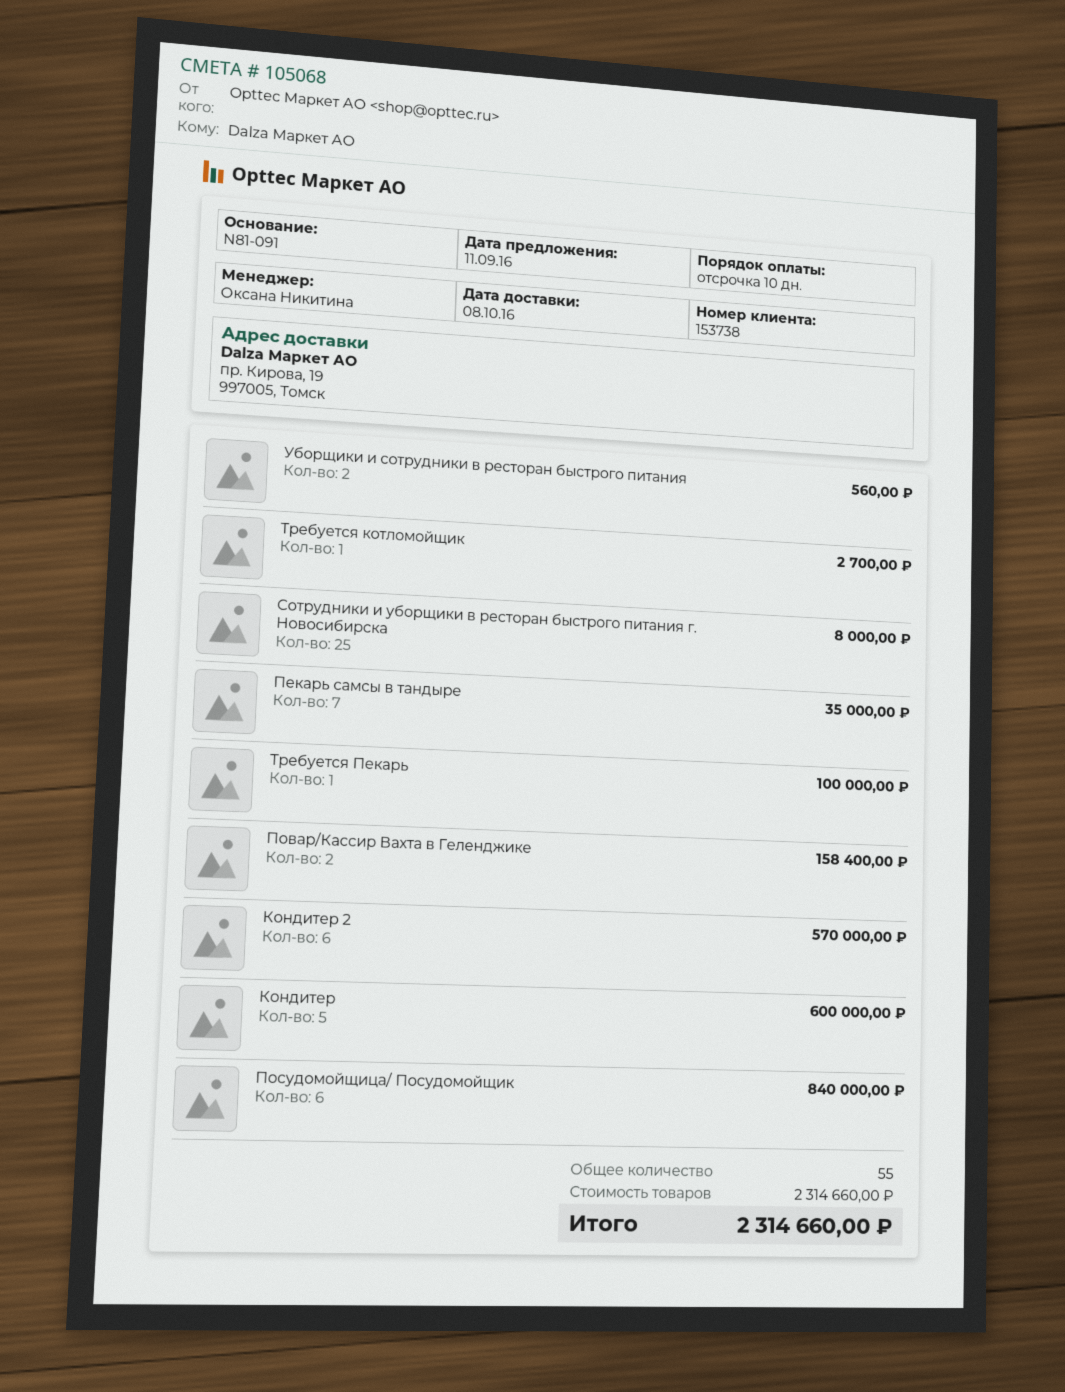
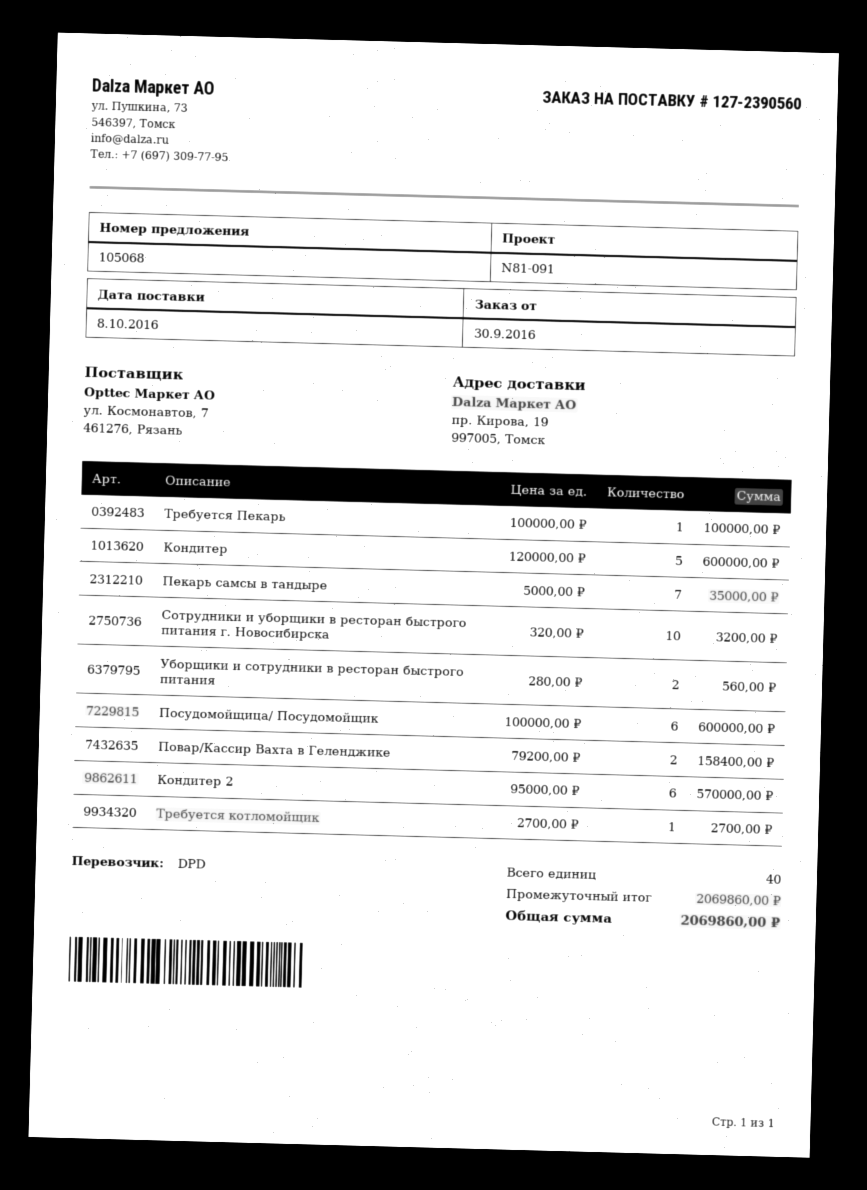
Сотрудники и уборщики в ресторан быстрого питания г. Новосибирска: 25 for 8000.00 -> 10 for 3200.00
Посудомойщица/ Посудомойщик: 6 for 840000.00 -> 6 for 600000.00
total quantity: 55 -> 40
subtotal: 2314660.00 -> 2069860.00
total: 2314660.00 -> 2069860.00

